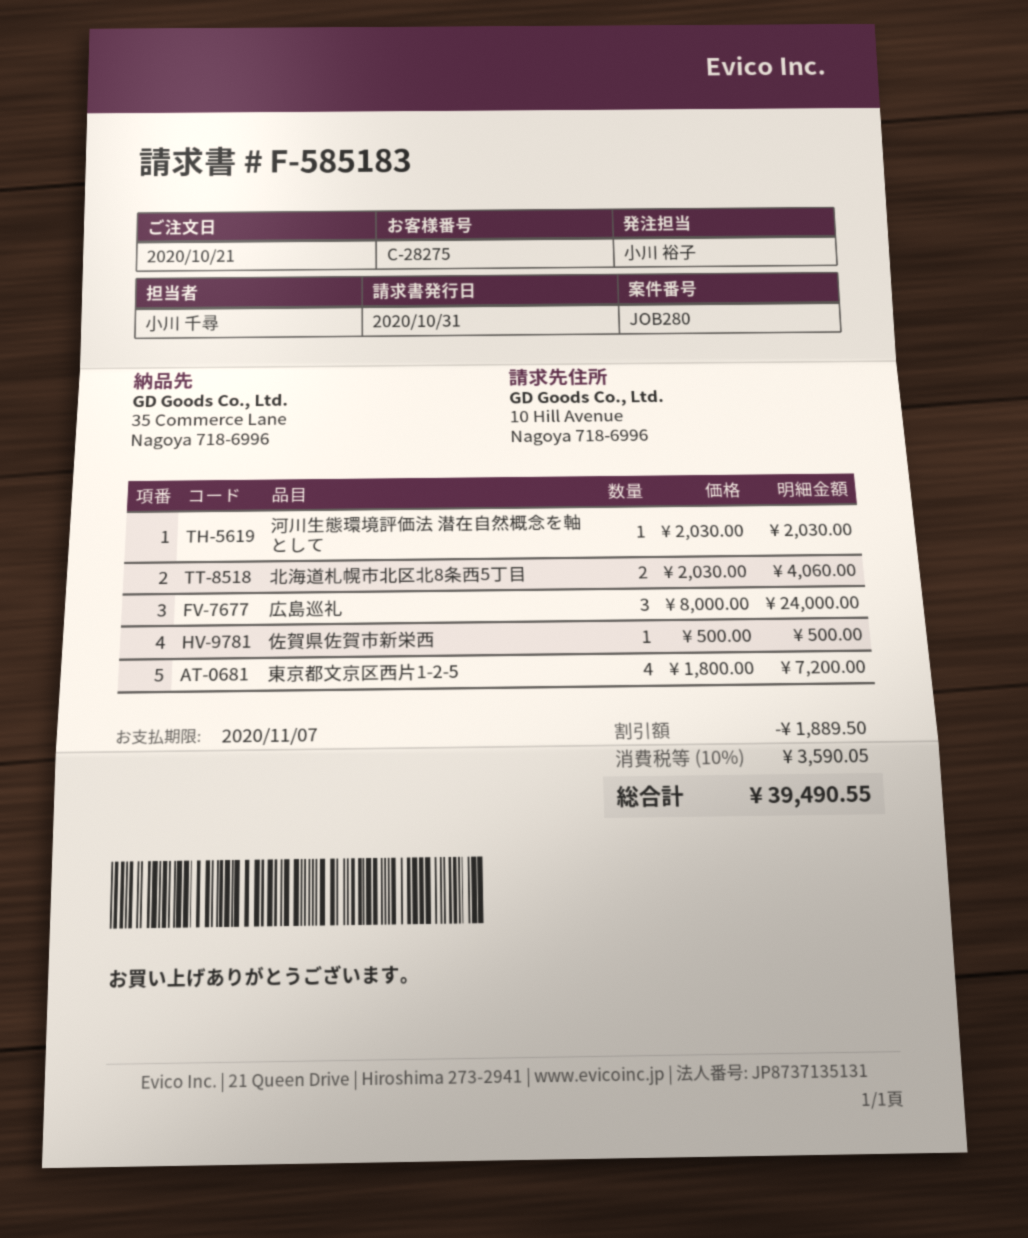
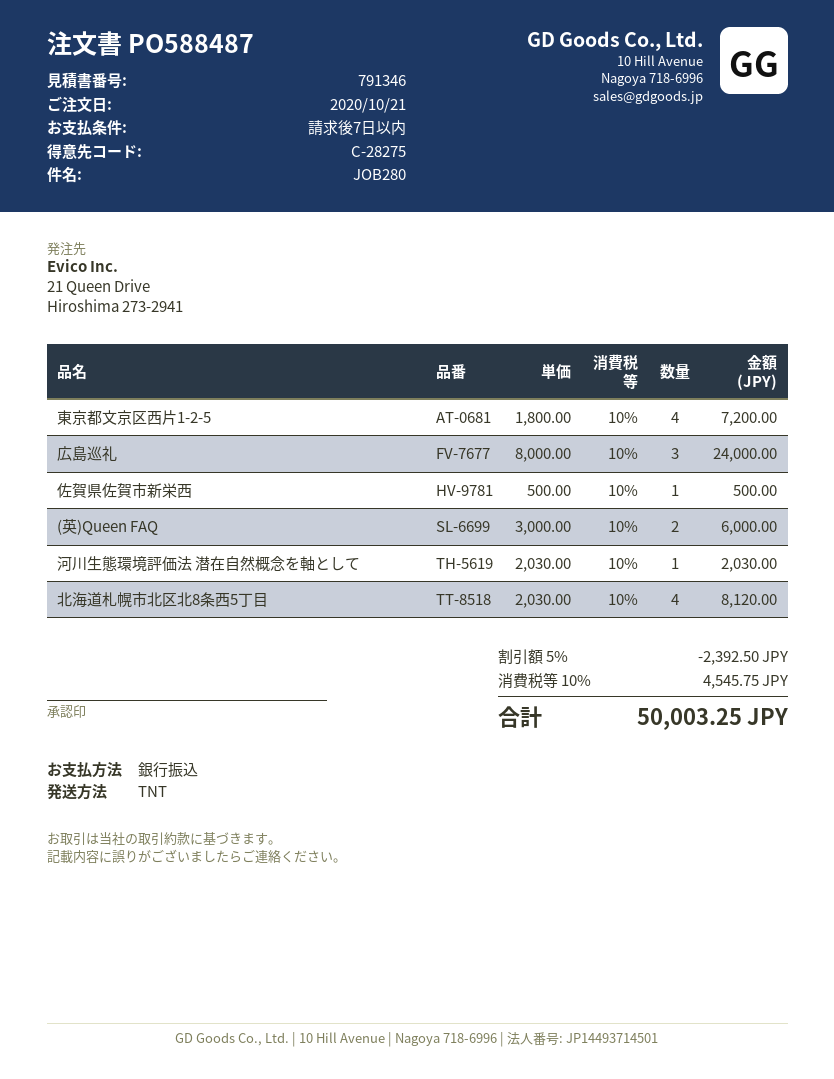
北海道札幌市北区北8条西5丁目: 2 x 2030.00 = 4060.00 -> 4 x 2030.00 = 8120.00
(英)Queen FAQ: none -> 2 x 3000.00 = 6000.00
discount: 1889.50 -> 2392.50
tax: 10% = 3590.05 -> 10% = 4545.75
total: 39490.55 -> 50003.25

